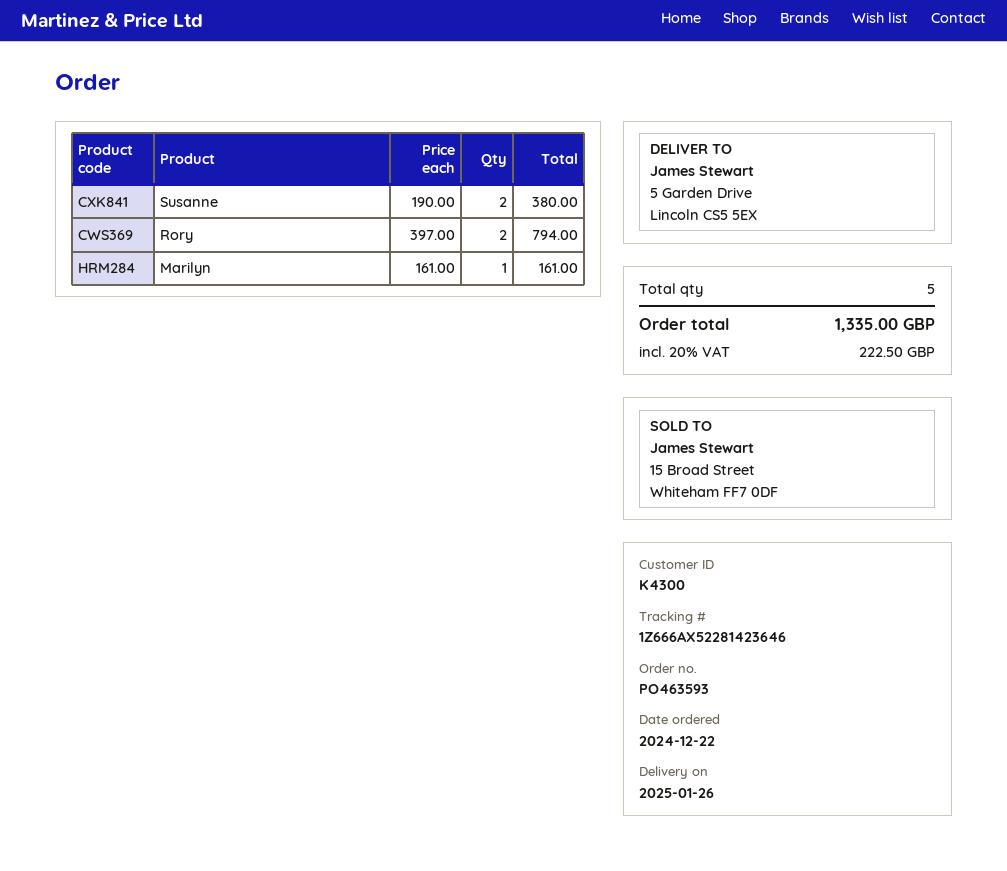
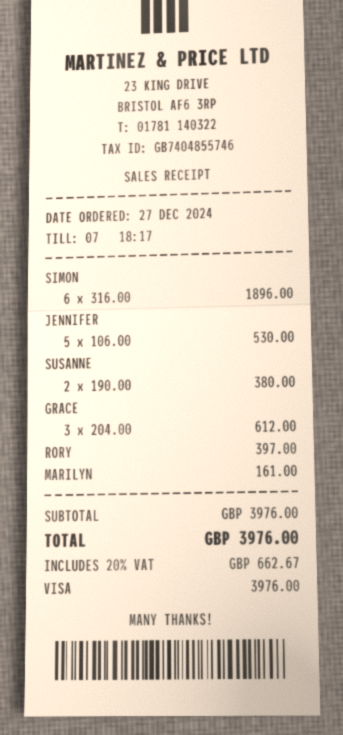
order date: 2024-12-22 -> 2024-12-27
Rory: 2 x 397.00 = 794.00 -> 1 x 397.00 = 397.00
SIMON: none -> 6 x 316.00 = 1896.00
JENNIFER: none -> 5 x 106.00 = 530.00
GRACE: none -> 3 x 204.00 = 612.00
tax: 20% = 222.50 -> 20% = 662.67
total: 1335.00 -> 3976.00

